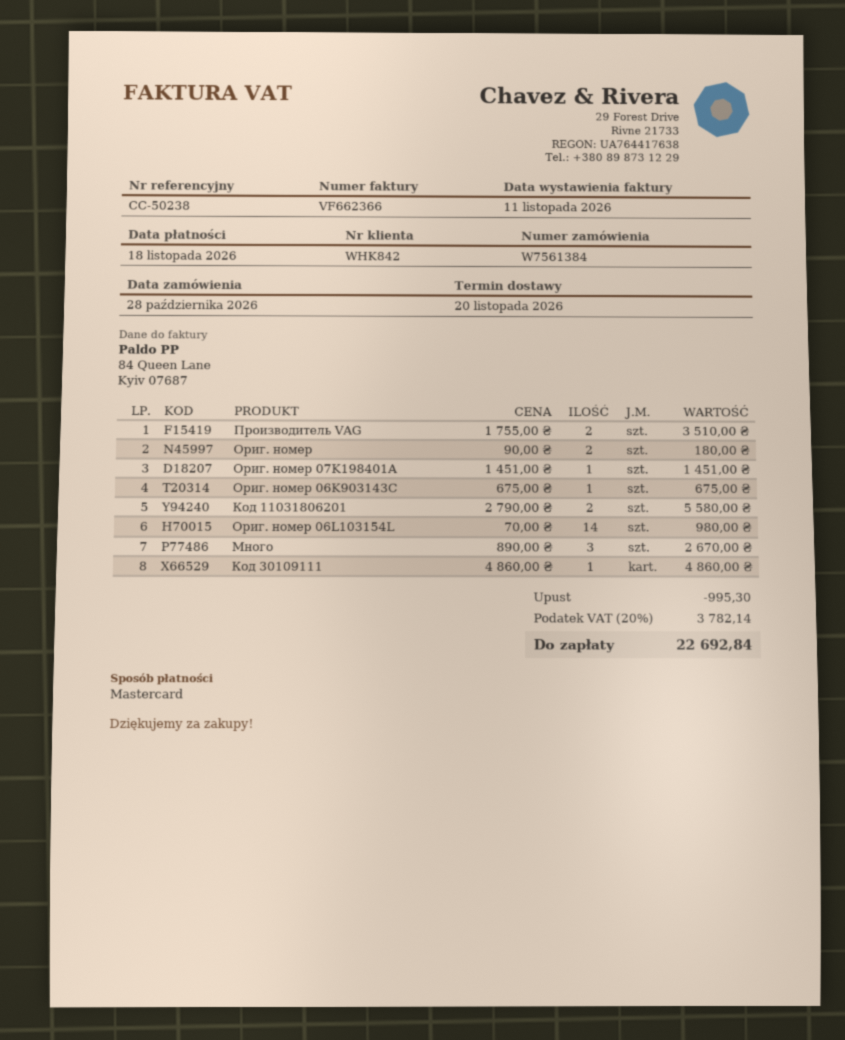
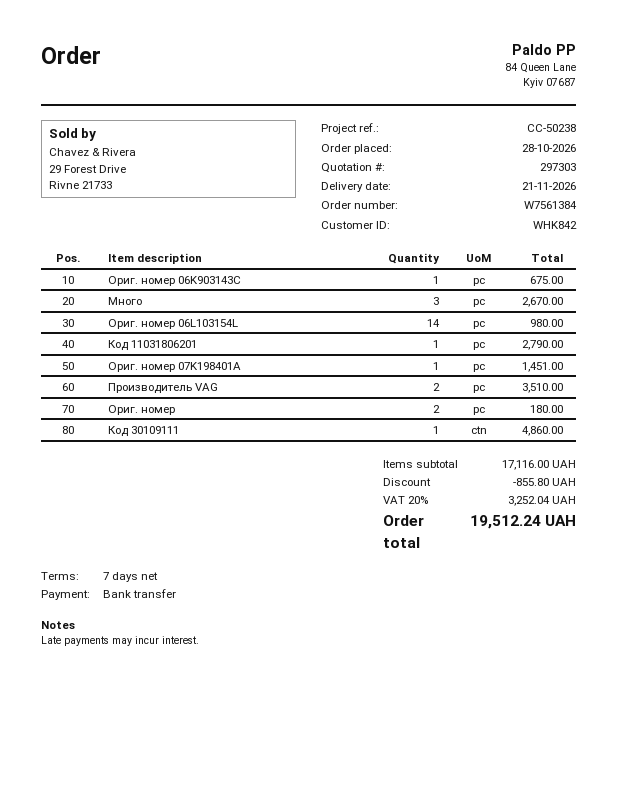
delivery date: 2026-11-20 -> 2026-11-21
payment method: Mastercard -> bank transfer
Код 11031806201: 2 for 5580.00 -> 1 for 2790.00
discount: 995.30 -> 855.80
tax: 20% = 3782.14 -> 20% = 3252.04
total: 22692.84 -> 19512.24

